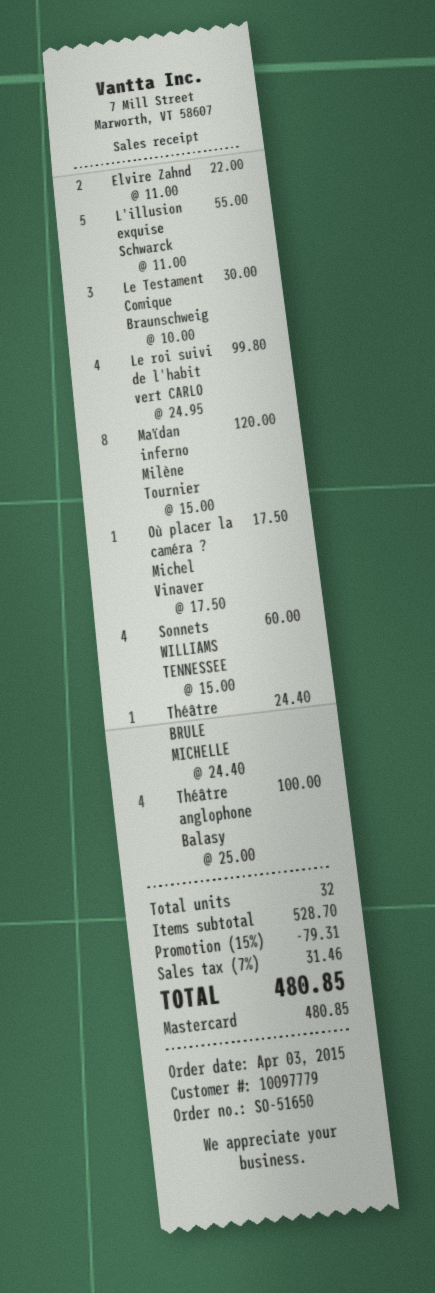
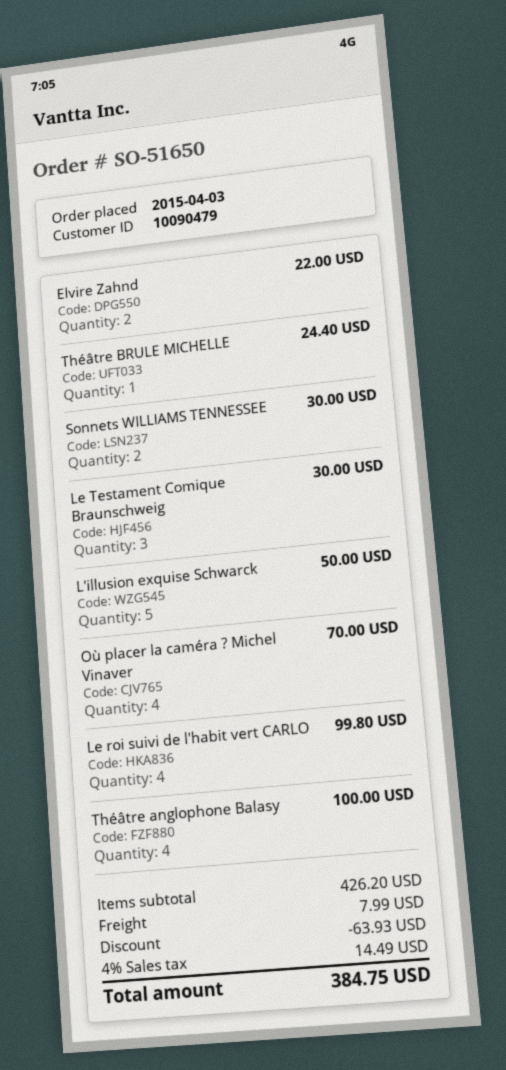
customer number: 10097779 -> 10090479
L'illusion exquise Schwarck: 5 for 55.00 -> 5 for 50.00
Maïdan inferno Milène Tournier: 8 for 120.00 -> none
Où placer la caméra ? Michel Vinaver: 1 for 17.50 -> 4 for 70.00
Sonnets WILLIAMS TENNESSEE: 4 for 60.00 -> 2 for 30.00
subtotal: 528.70 -> 426.20
discount: 79.31 -> 63.93
shipping: none -> 7.99
tax: 7% = 31.46 -> 4% = 14.49
total: 480.85 -> 384.75

